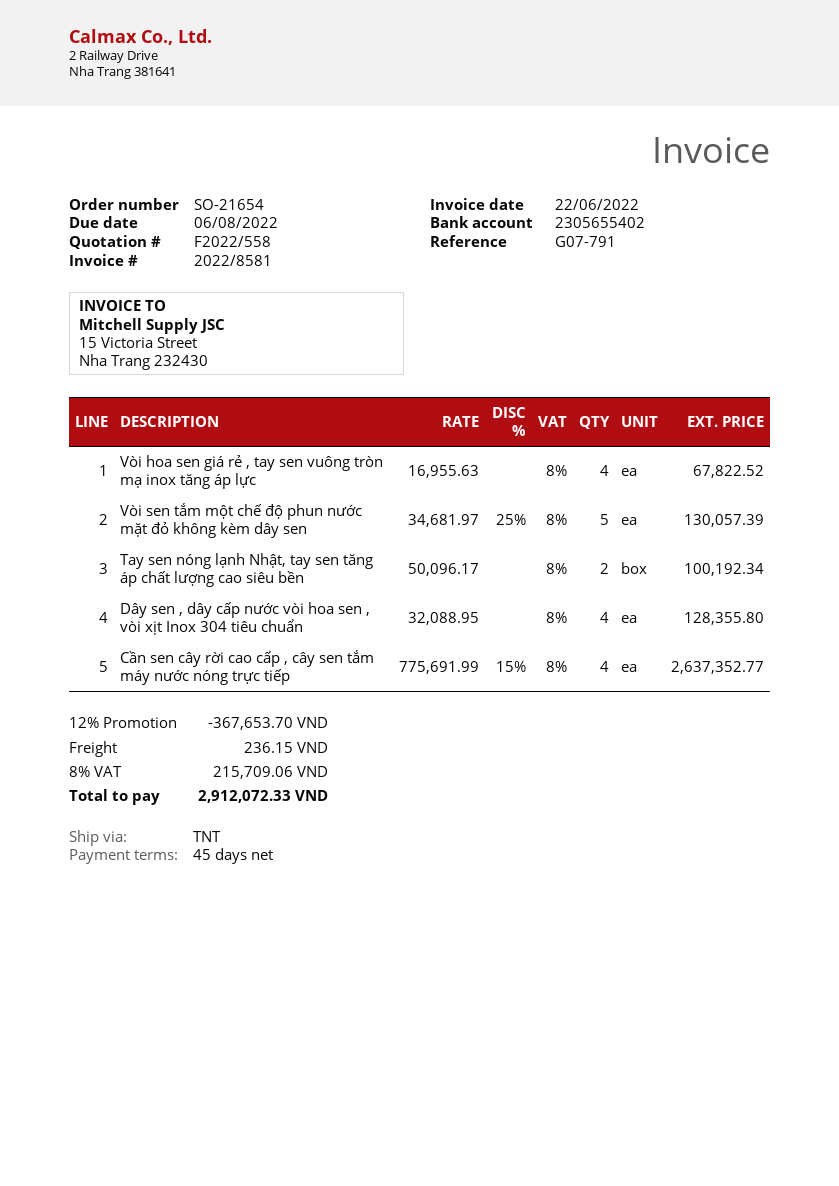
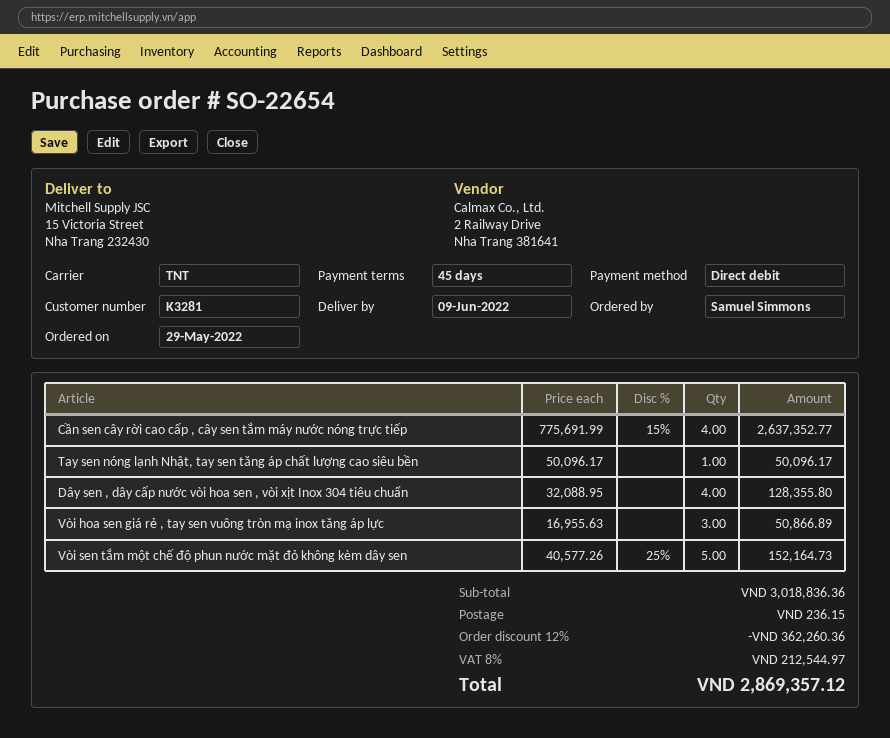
order number: SO-21654 -> SO-22654
Vòi hoa sen giá rẻ , tay sen vuông tròn mạ inox tăng áp lực: 4 x 16955.63 = 67822.52 -> 3 x 16955.63 = 50866.89
Vòi sen tắm một chế độ phun nước mặt đỏ không kèm dây sen: 5 x 34681.97 - 25% = 130057.39 -> 5 x 40577.26 - 25% = 152164.73
Tay sen nóng lạnh Nhật, tay sen tăng áp chất lượng cao siêu bền: 2 x 50096.17 = 100192.34 -> 1 x 50096.17 = 50096.17
discount: 12% = 367653.70 -> 12% = 362260.36
tax: 8% = 215709.06 -> 8% = 212544.97
total: 2912072.33 -> 2869357.12

